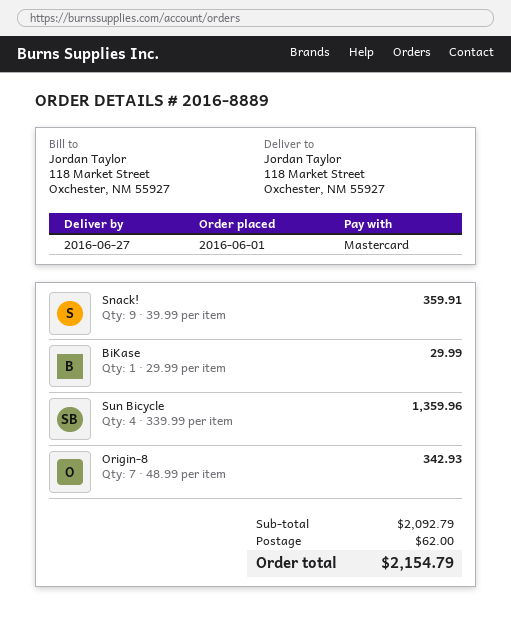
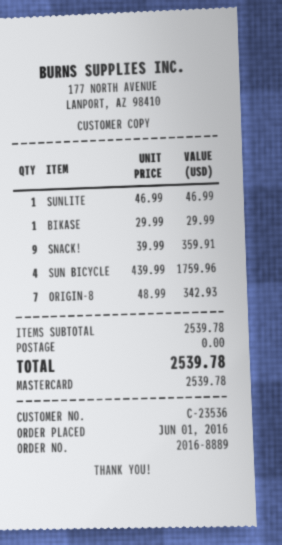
Sun Bicycle: 4 x 339.99 = 1359.96 -> 4 x 439.99 = 1759.96
SUNLITE: none -> 1 x 46.99 = 46.99
subtotal: 2092.79 -> 2539.78
shipping: 62.00 -> 0.00
total: 2154.79 -> 2539.78

